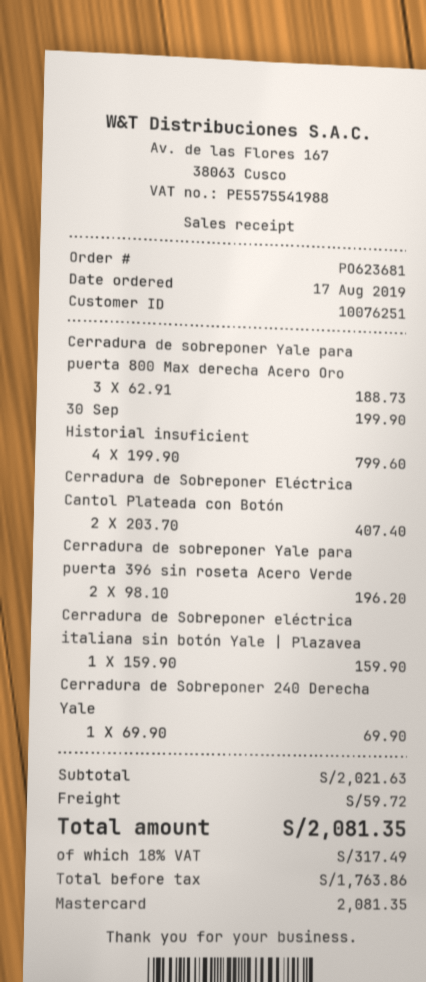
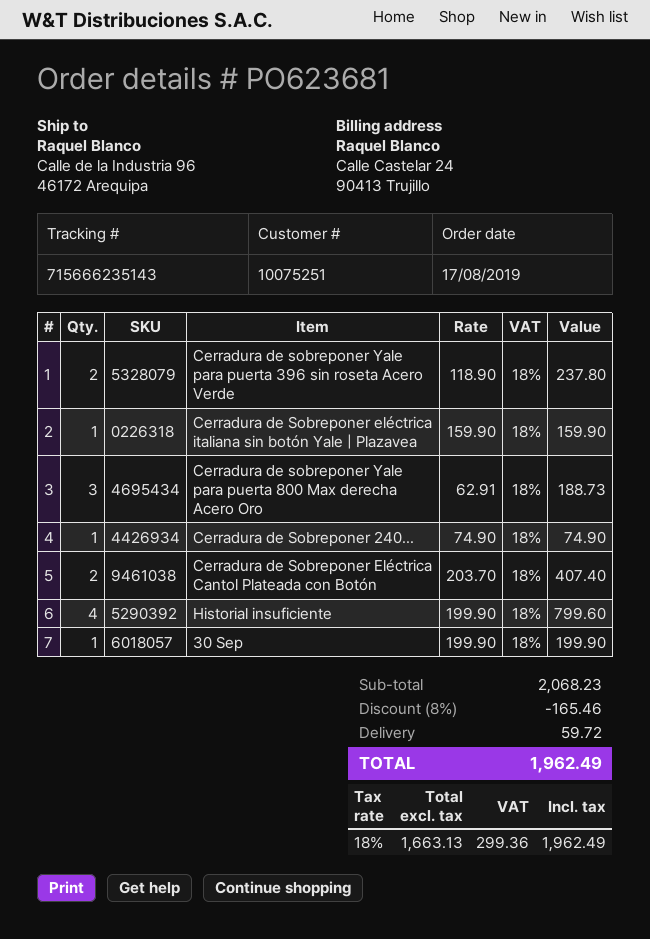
customer number: 10076251 -> 10075251
Cerradura de sobreponer Yale para puerta 396 sin roseta Acero Verde: 2 x 98.10 = 196.20 -> 2 x 118.90 = 237.80
Cerradura de Sobreponer 240 Derecha Yale: 1 x 69.90 = 69.90 -> 1 x 74.90 = 74.90
subtotal: 2021.63 -> 2068.23
discount: none -> 8% = 165.46
net: 1763.86 -> 1663.13
tax: 18% = 317.49 -> 18% = 299.36
total: 2081.35 -> 1962.49

